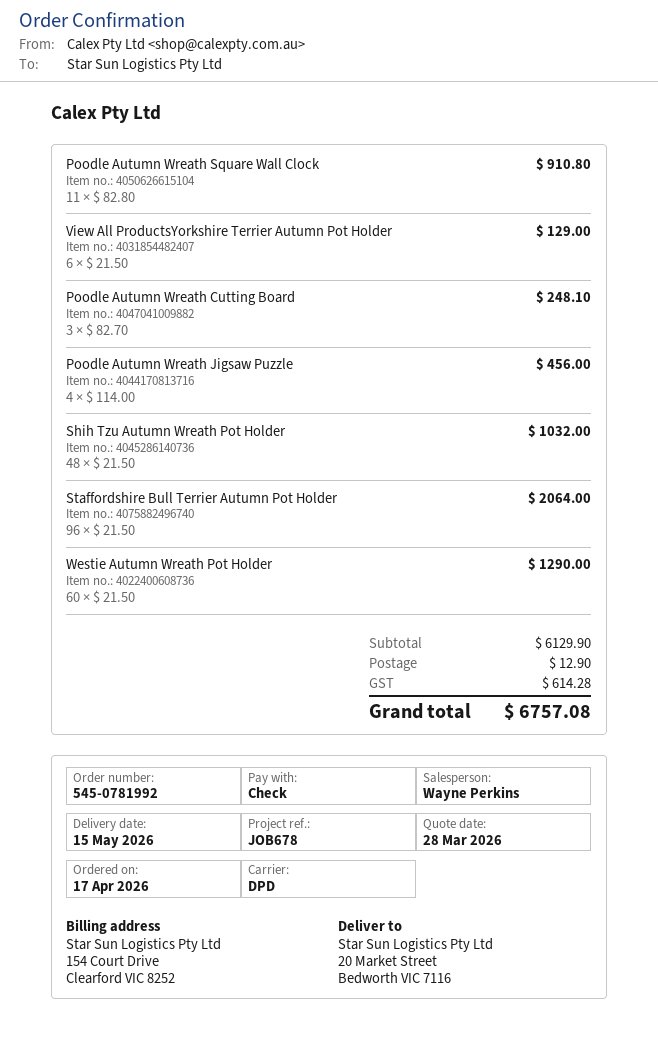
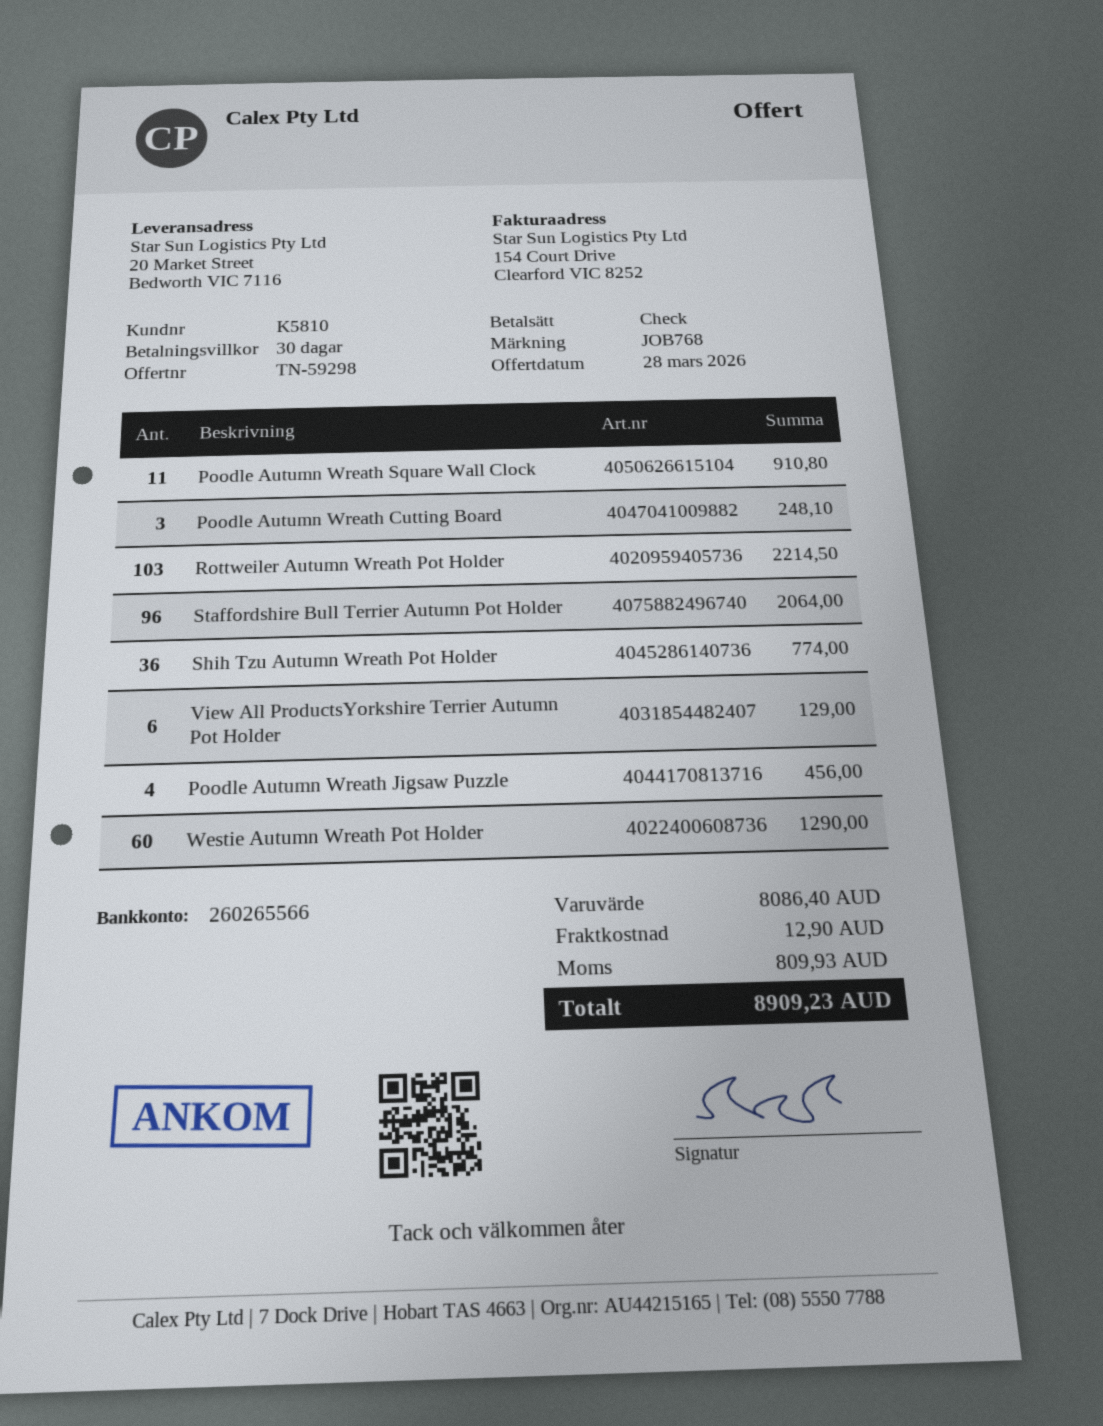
reference: JOB678 -> JOB768
Shih Tzu Autumn Wreath Pot Holder: 48 for 1032.00 -> 36 for 774.00
Rottweiler Autumn Wreath Pot Holder: none -> 103 for 2214.50
subtotal: 6129.90 -> 8086.40
tax: 614.28 -> 809.93
total: 6757.08 -> 8909.23

